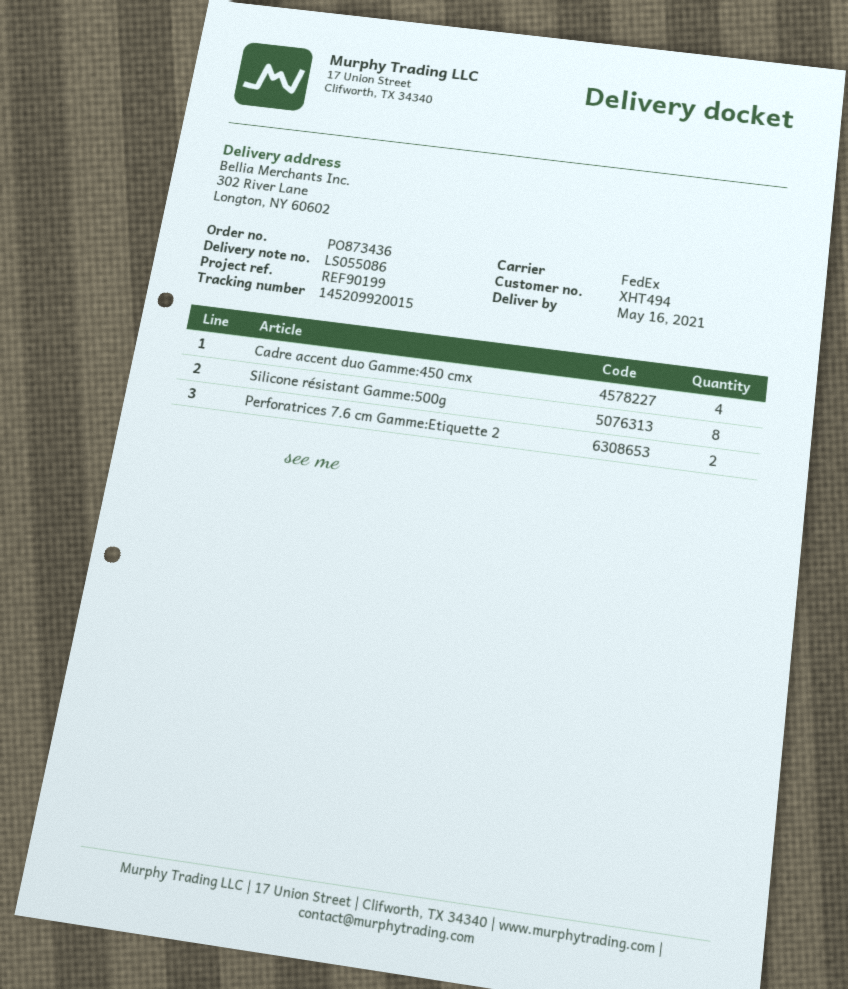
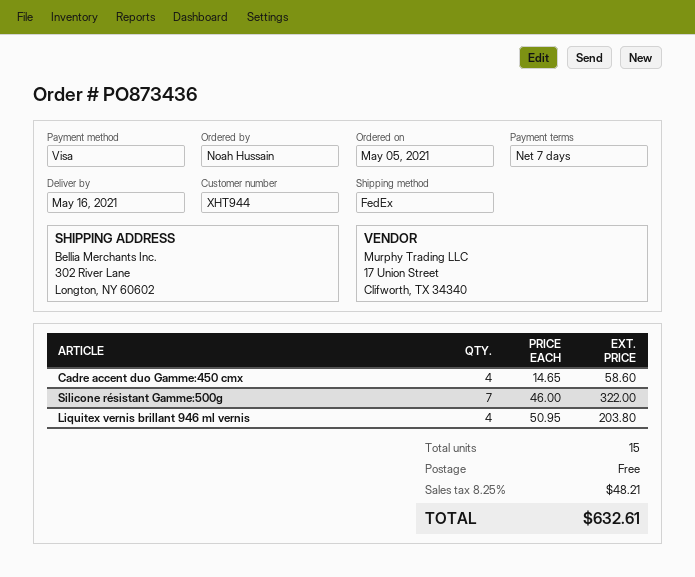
customer number: XHT494 -> XHT944
Silicone résistant Gamme:500g: 8 -> 7
Perforatrices 7.6 cm Gamme:Etiquette 2: 2 -> none
Liquitex vernis brillant 946 ml vernis: none -> 4

